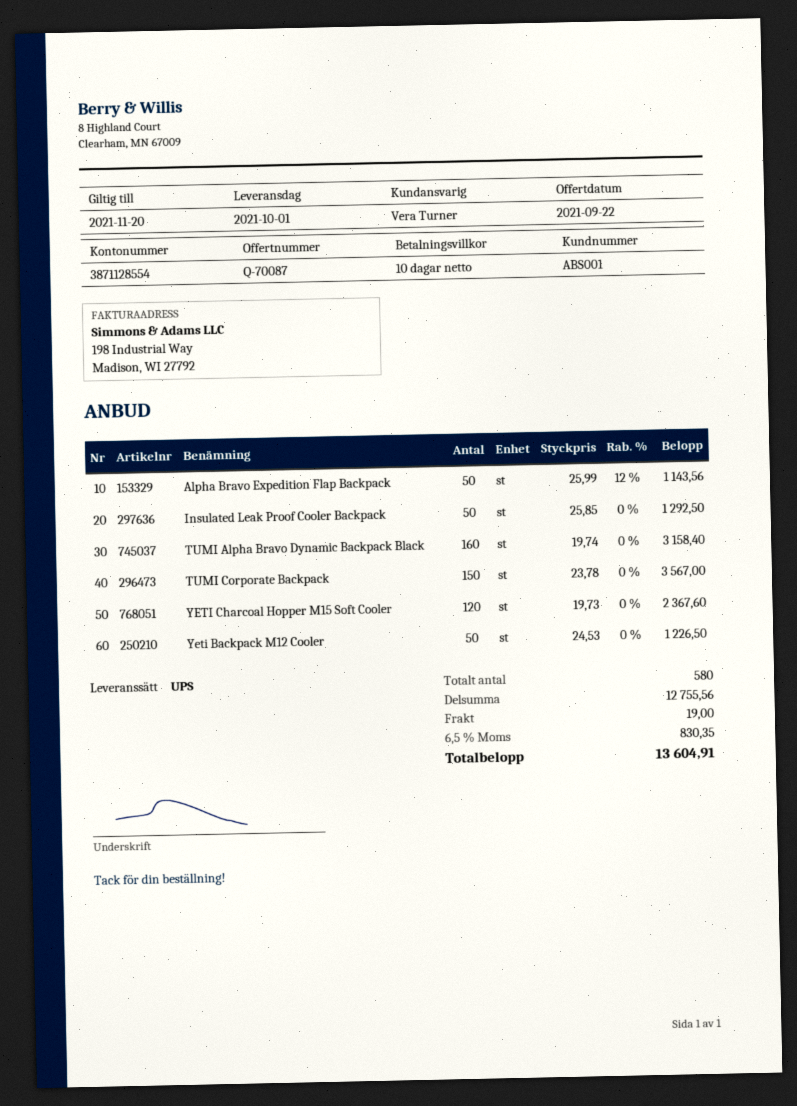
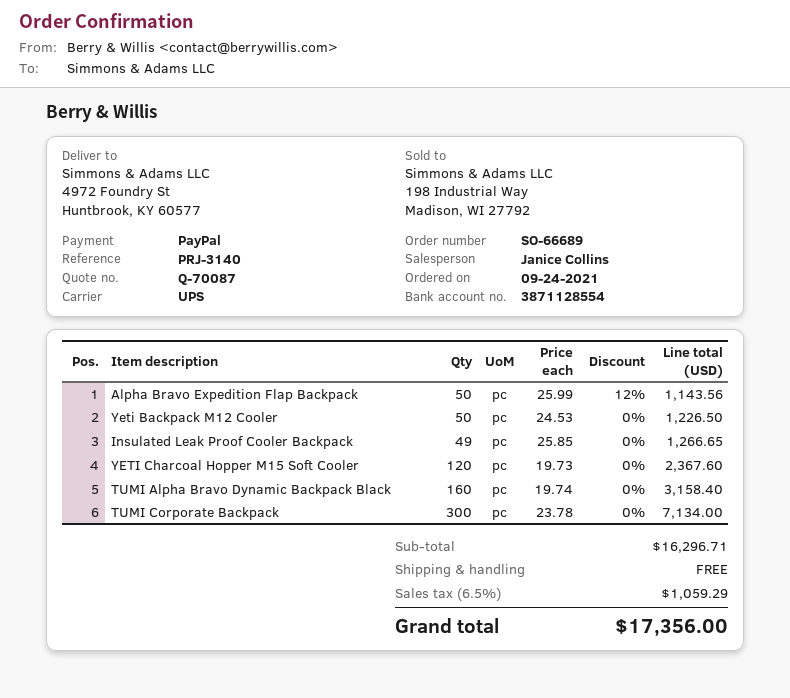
sales rep: Vera Turner -> Janice Collins
Insulated Leak Proof Cooler Backpack: 50 x 25.85 = 1292.50 -> 49 x 25.85 = 1266.65
TUMI Corporate Backpack: 150 x 23.78 = 3567.00 -> 300 x 23.78 = 7134.00
subtotal: 12755.56 -> 16296.71
shipping: 19.00 -> 0.00
tax: 6.5% = 830.35 -> 6.5% = 1059.29
total: 13604.91 -> 17356.00

